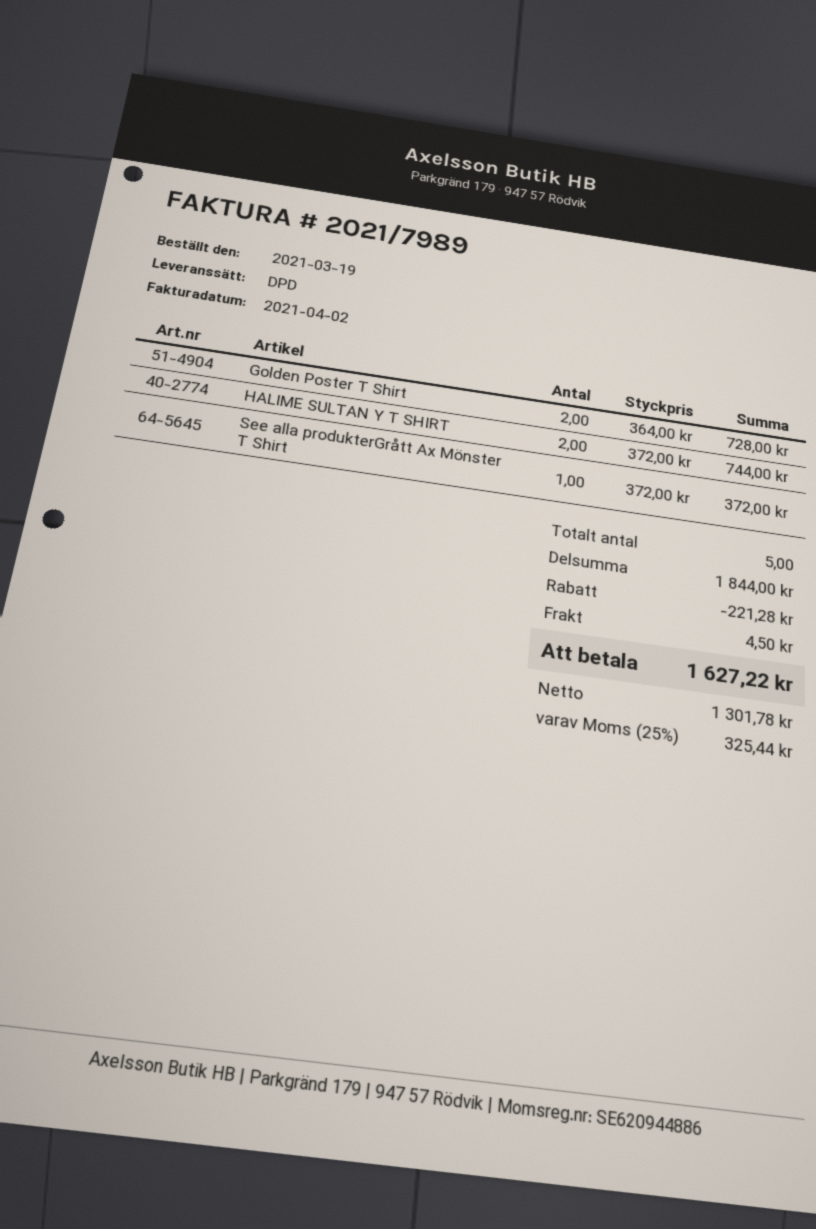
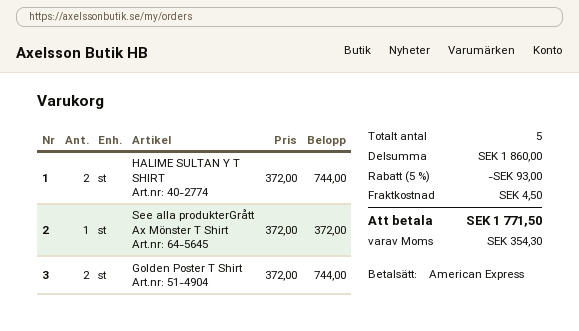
Golden Poster T Shirt: 2 x 364.00 = 728.00 -> 2 x 372.00 = 744.00
subtotal: 1844.00 -> 1860.00
discount: 221.28 -> 93.00
tax: 325.44 -> 354.30
total: 1627.22 -> 1771.50

